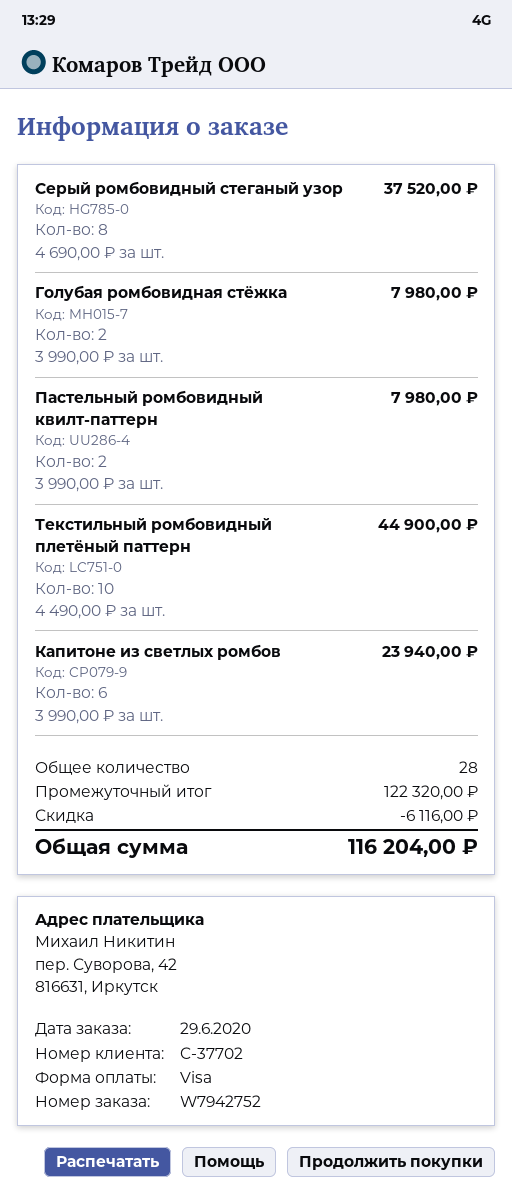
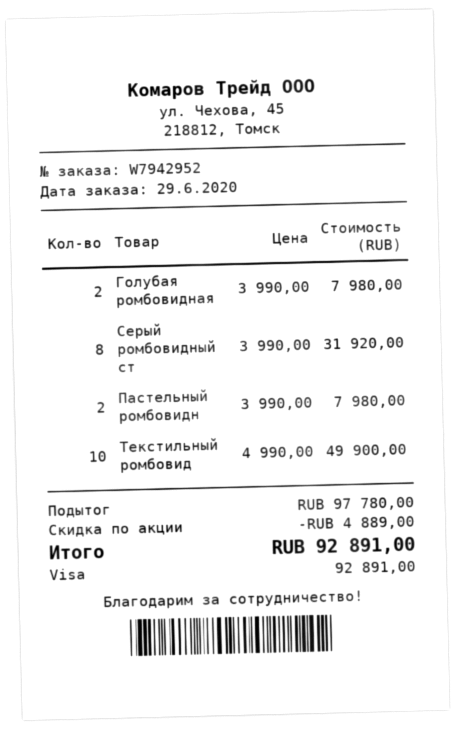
order number: W7942752 -> W7942952
Серый ромбовидный стеганый узор: 8 x 4690.00 = 37520.00 -> 8 x 3990.00 = 31920.00
Текстильный ромбовидный плетёный паттерн: 10 x 4490.00 = 44900.00 -> 10 x 4990.00 = 49900.00
Капитоне из светлых ромбов: 6 x 3990.00 = 23940.00 -> none
subtotal: 122320.00 -> 97780.00
discount: 6116.00 -> 4889.00
total: 116204.00 -> 92891.00

